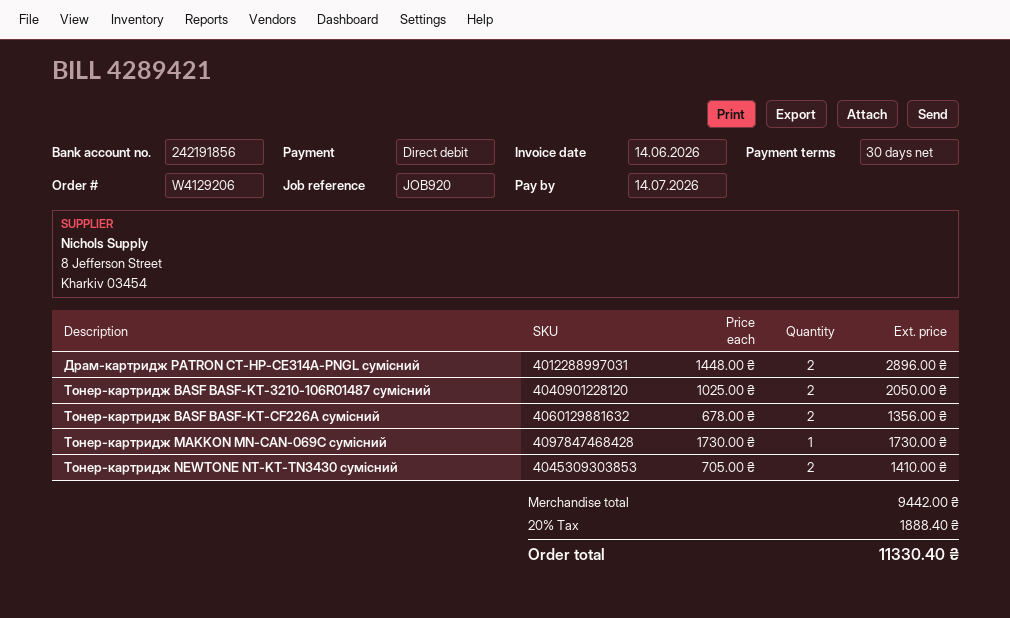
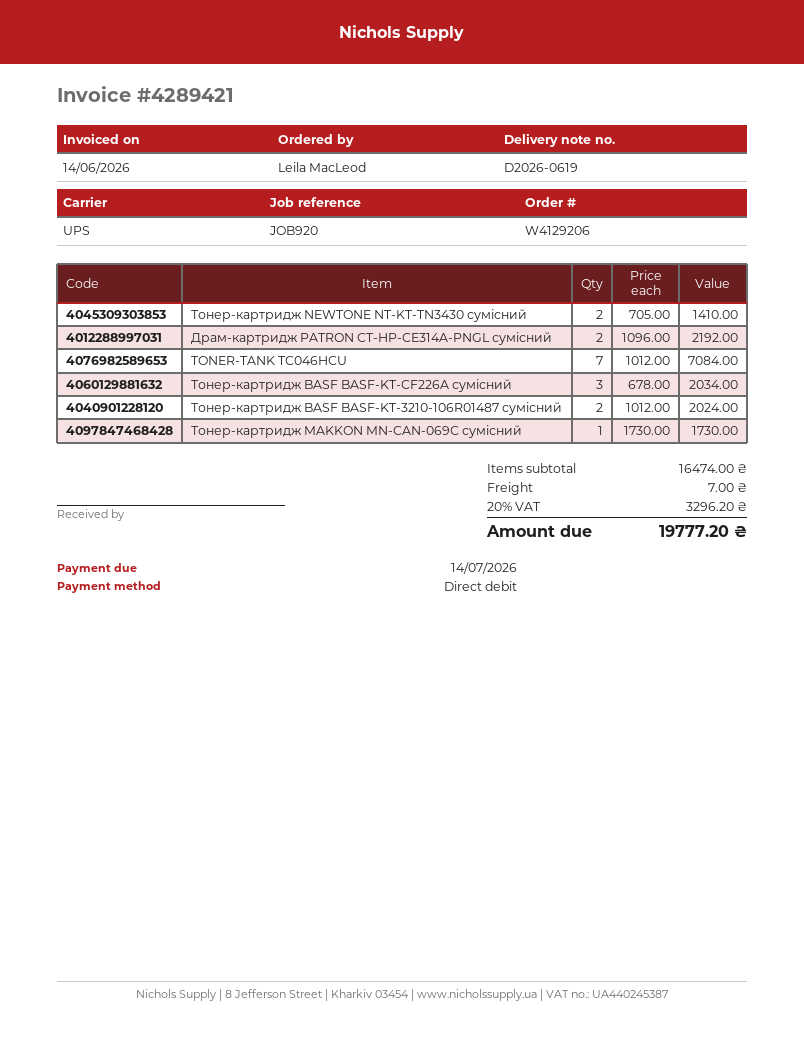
Драм-картридж PATRON CT-HP-CE314A-PNGL сумісний: 2 x 1448.00 = 2896.00 -> 2 x 1096.00 = 2192.00
Тонер-картридж BASF BASF-KT-3210-106R01487 сумісний: 2 x 1025.00 = 2050.00 -> 2 x 1012.00 = 2024.00
Тонер-картридж BASF BASF-KT-CF226A сумісний: 2 x 678.00 = 1356.00 -> 3 x 678.00 = 2034.00
TONER-TANK TC046HCU: none -> 7 x 1012.00 = 7084.00
subtotal: 9442.00 -> 16474.00
shipping: none -> 7.00
tax: 20% = 1888.40 -> 20% = 3296.20
total: 11330.40 -> 19777.20

